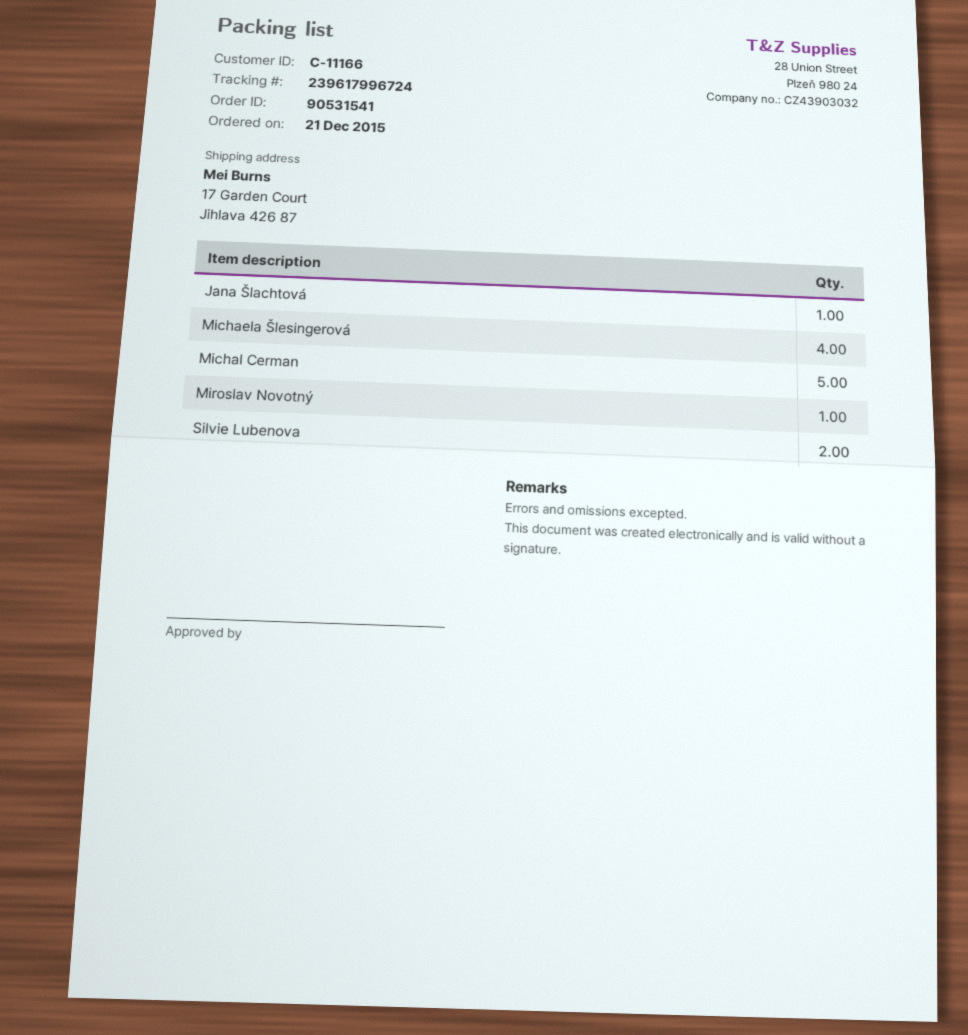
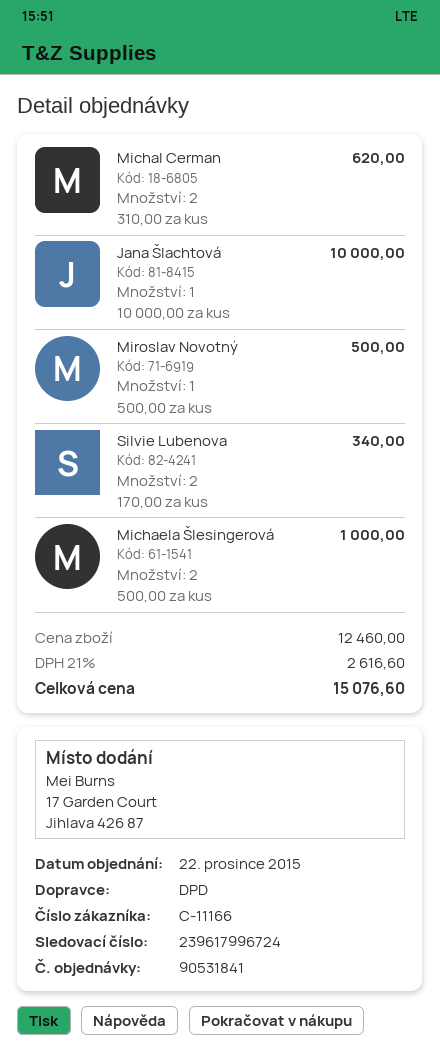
order number: 90531541 -> 90531841
order date: 2015-12-21 -> 2015-12-22
Michaela Šlesingerová: 4 -> 2
Michal Cerman: 5 -> 2

